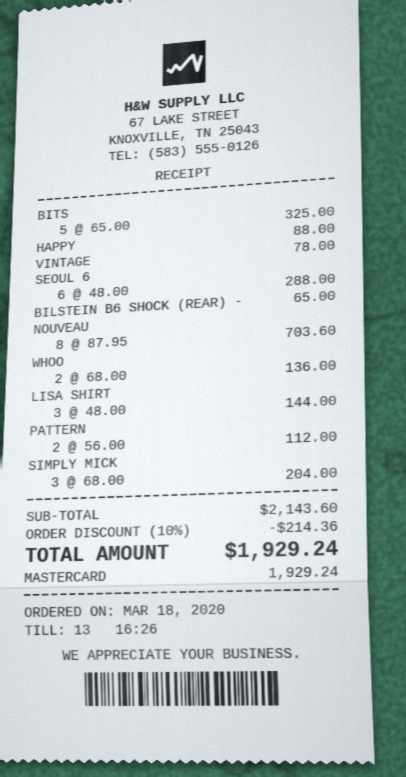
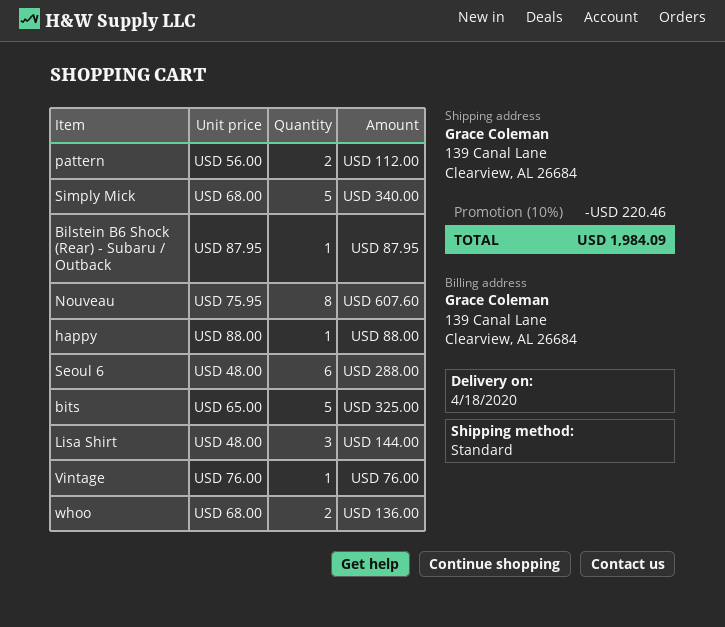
VINTAGE: 1 x 78.00 = 78.00 -> 1 x 76.00 = 76.00
BILSTEIN B6 SHOCK (REAR) -: 1 x 65.00 = 65.00 -> 1 x 87.95 = 87.95
NOUVEAU: 8 x 87.95 = 703.60 -> 8 x 75.95 = 607.60
SIMPLY MICK: 3 x 68.00 = 204.00 -> 5 x 68.00 = 340.00
discount: 10% = 214.36 -> 10% = 220.46
total: 1929.24 -> 1984.09

